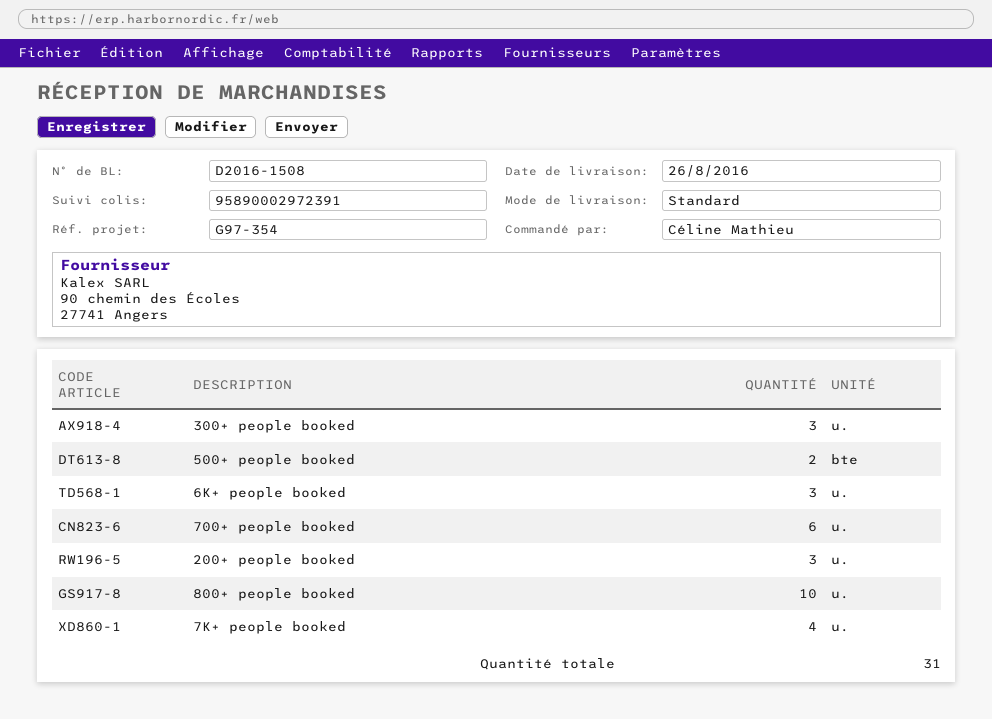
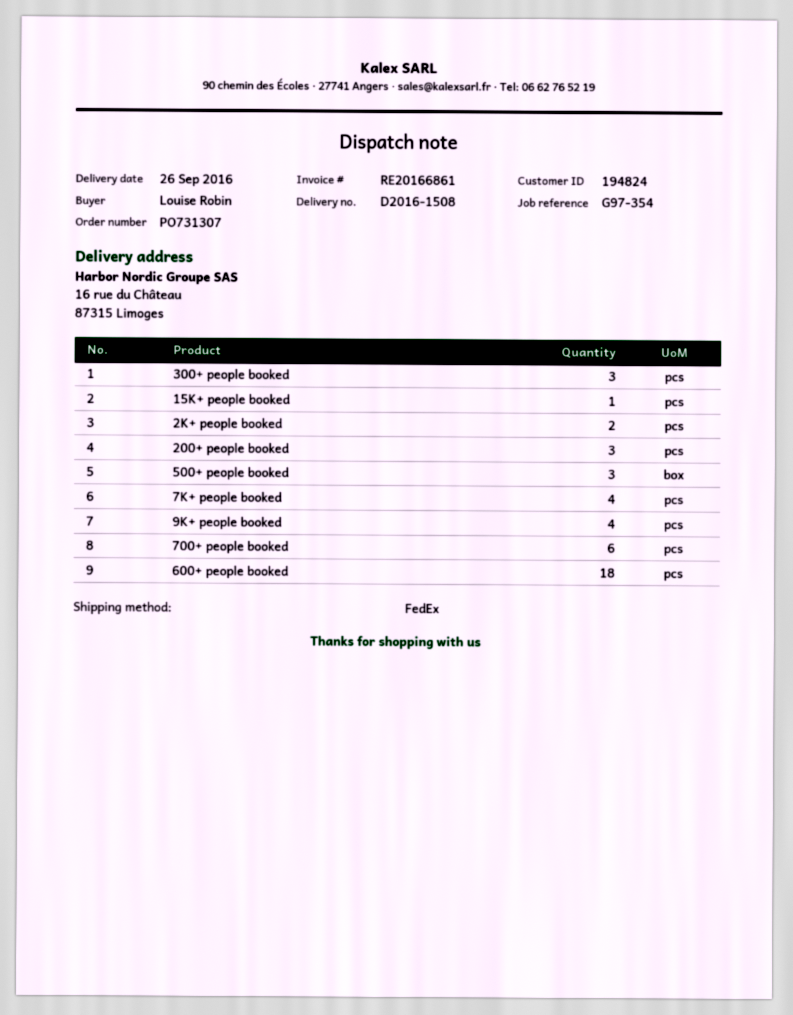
delivery date: 2016-08-26 -> 2016-09-26
ordered by: Céline Mathieu -> Louise Robin
shipping method: standard -> FedEx
500+ people booked: 2 -> 3
6K+ people booked: 3 -> none
800+ people booked: 10 -> none
15K+ people booked: none -> 1
2K+ people booked: none -> 2
9K+ people booked: none -> 4
600+ people booked: none -> 18

